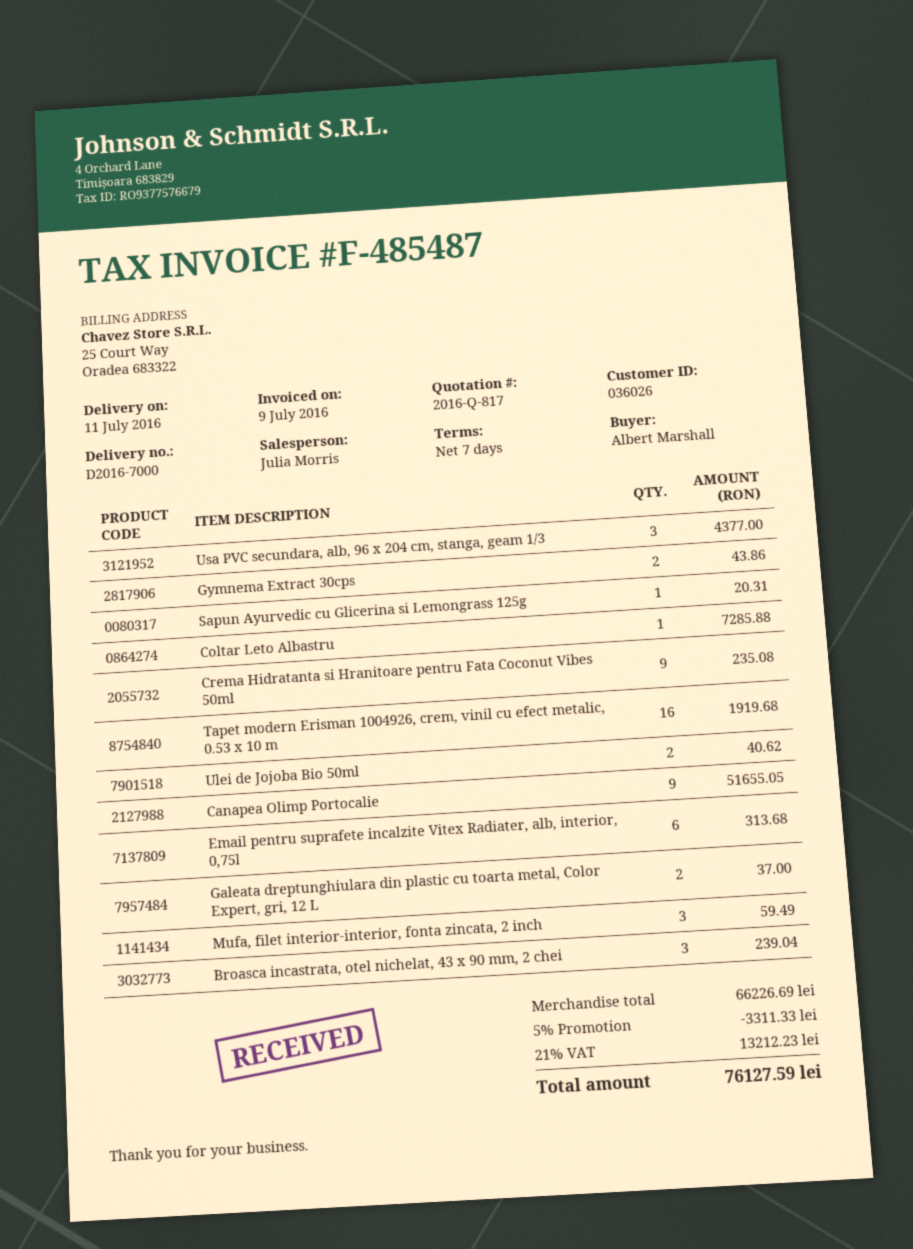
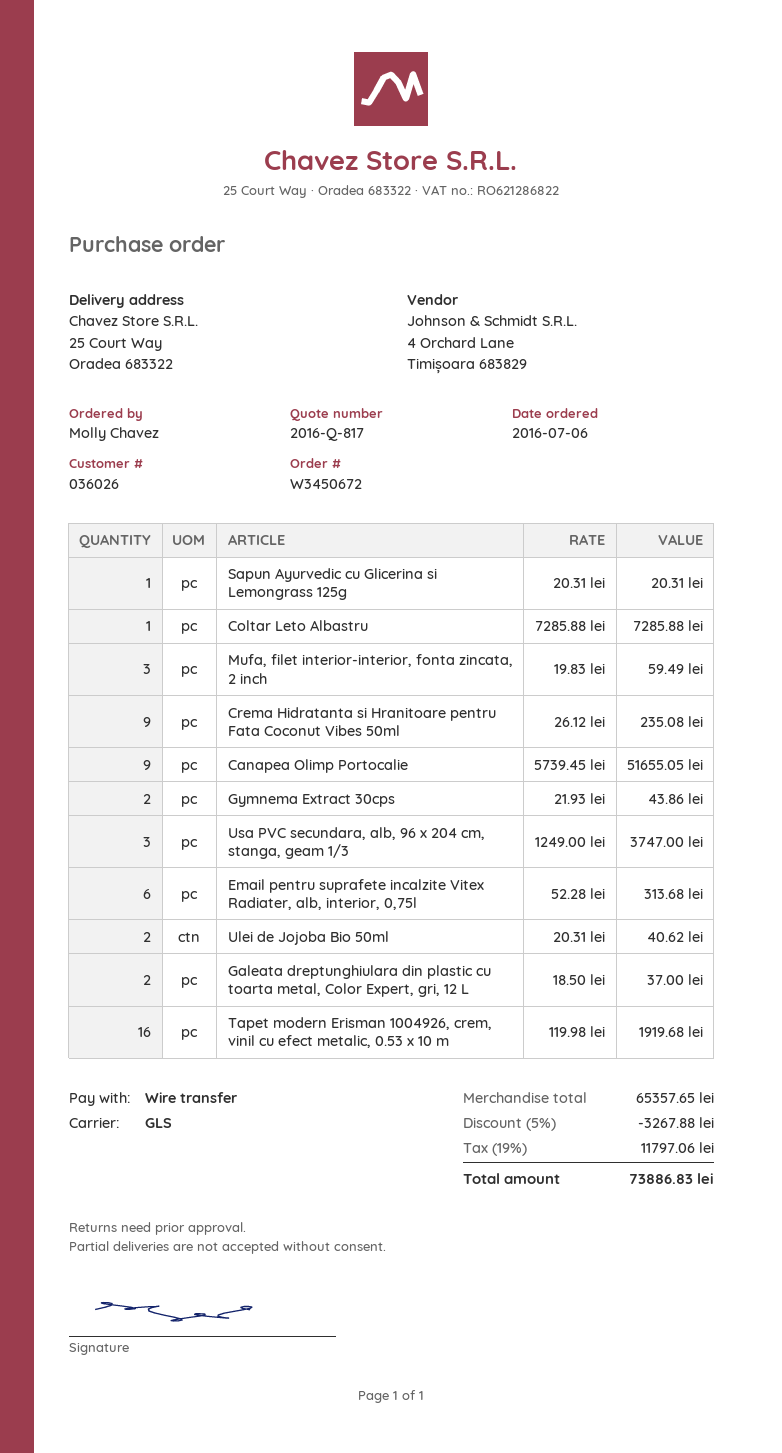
ordered by: Albert Marshall -> Molly Chavez
Usa PVC secundara, alb, 96 x 204 cm, stanga, geam 1/3: 3 for 4377.00 -> 3 for 3747.00
Broasca incastrata, otel nichelat, 43 x 90 mm, 2 chei: 3 for 239.04 -> none
subtotal: 66226.69 -> 65357.65
discount: 5% = 3311.33 -> 5% = 3267.88
tax: 21% = 13212.23 -> 19% = 11797.06
total: 76127.59 -> 73886.83

